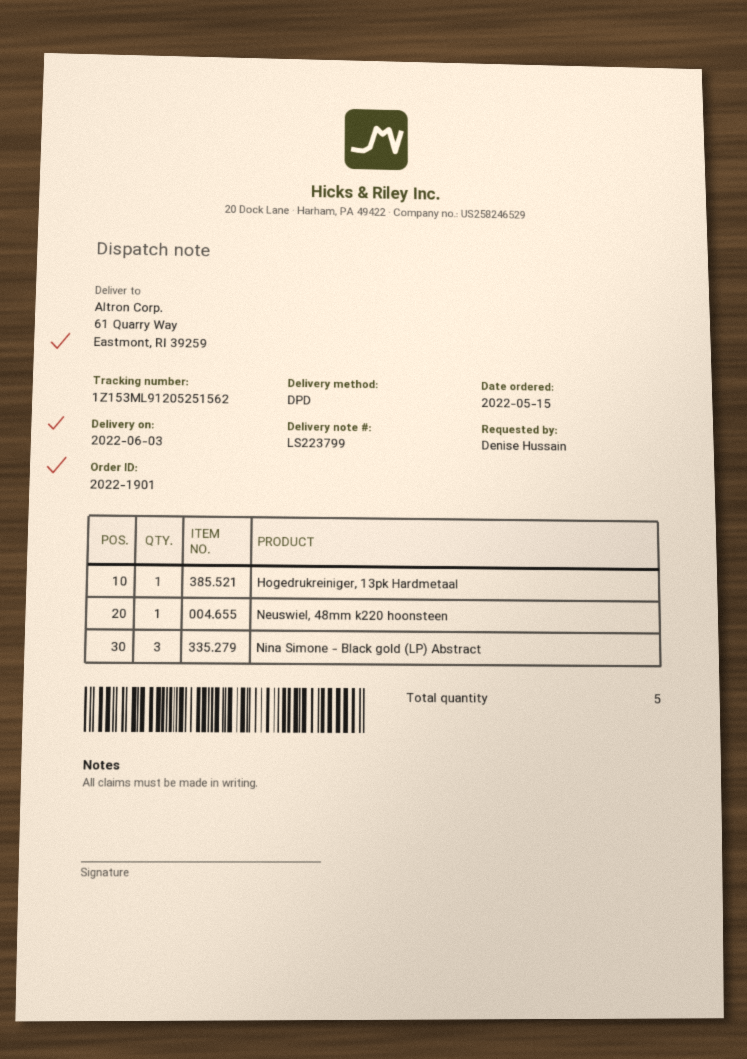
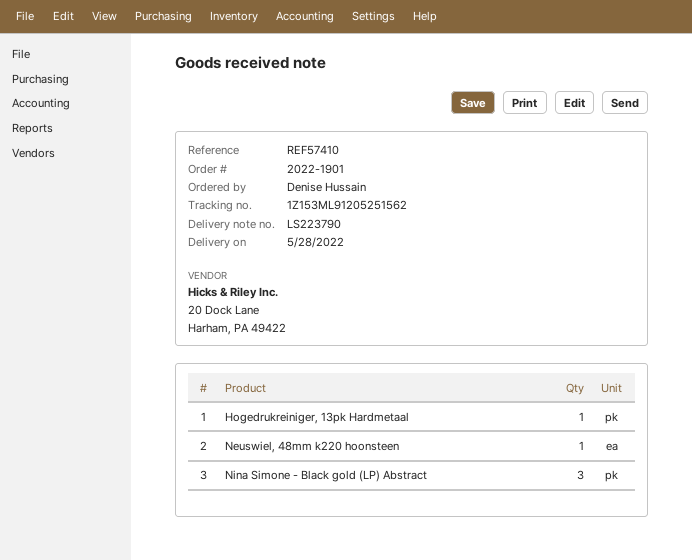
delivery note number: LS223799 -> LS223790
delivery date: 2022-06-03 -> 2022-05-28

